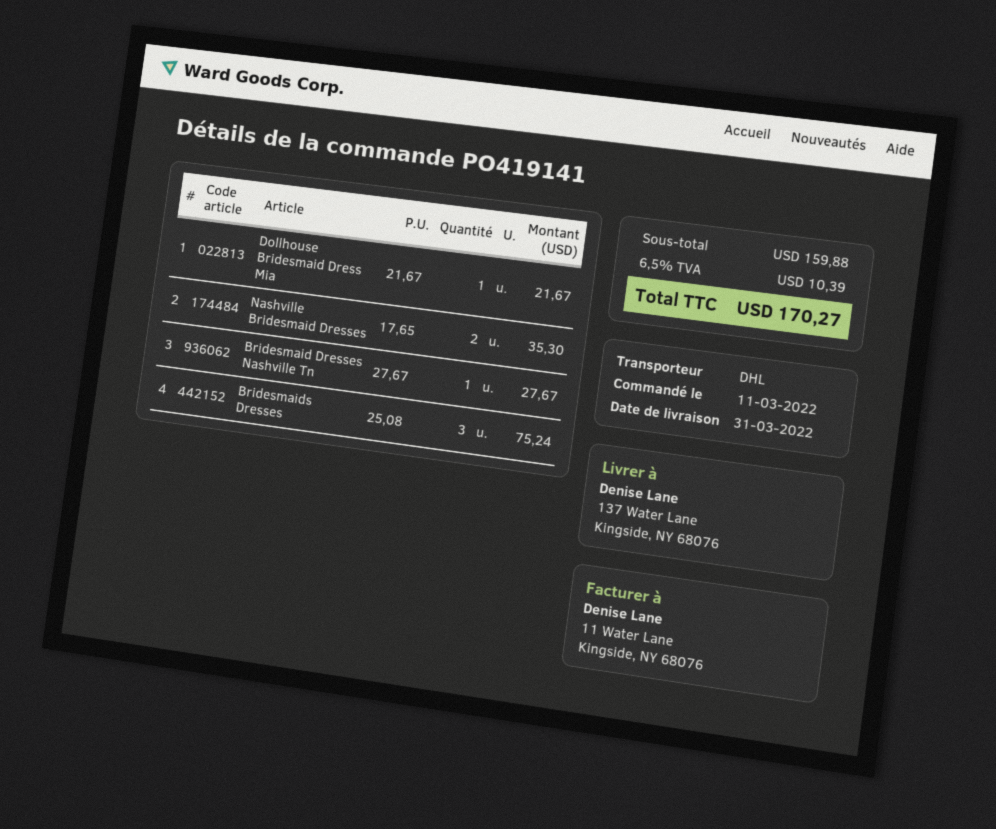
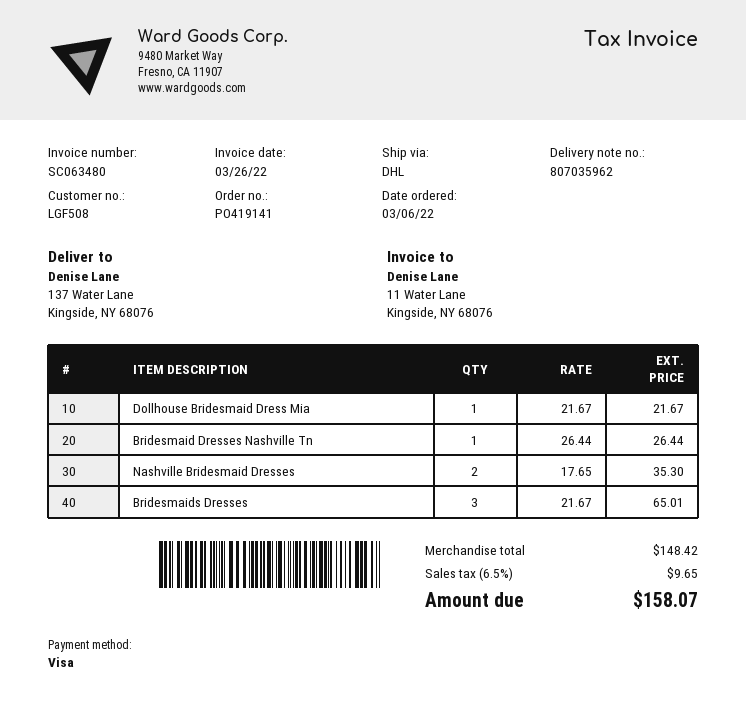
order date: 2022-03-11 -> 2022-03-06
Bridesmaid Dresses Nashville Tn: 1 x 27.67 = 27.67 -> 1 x 26.44 = 26.44
Bridesmaids Dresses: 3 x 25.08 = 75.24 -> 3 x 21.67 = 65.01
subtotal: 159.88 -> 148.42
tax: 6.5% = 10.39 -> 6.5% = 9.65
total: 170.27 -> 158.07

